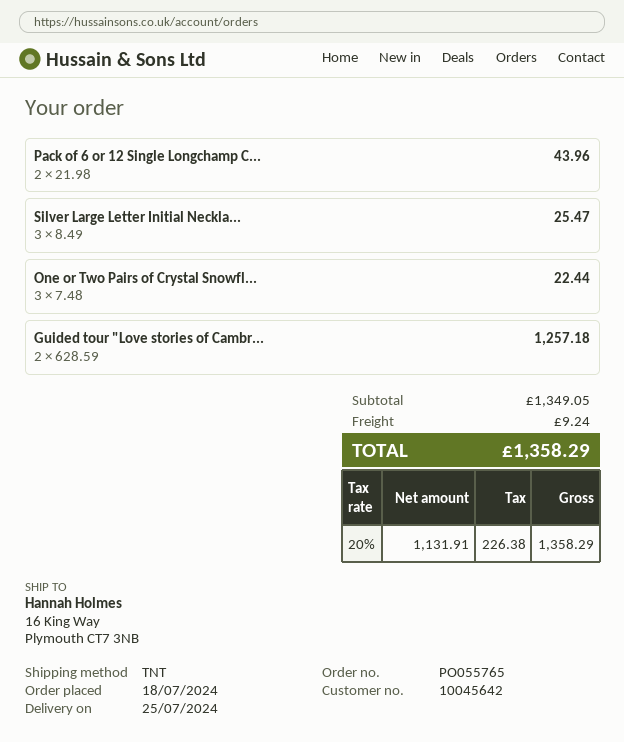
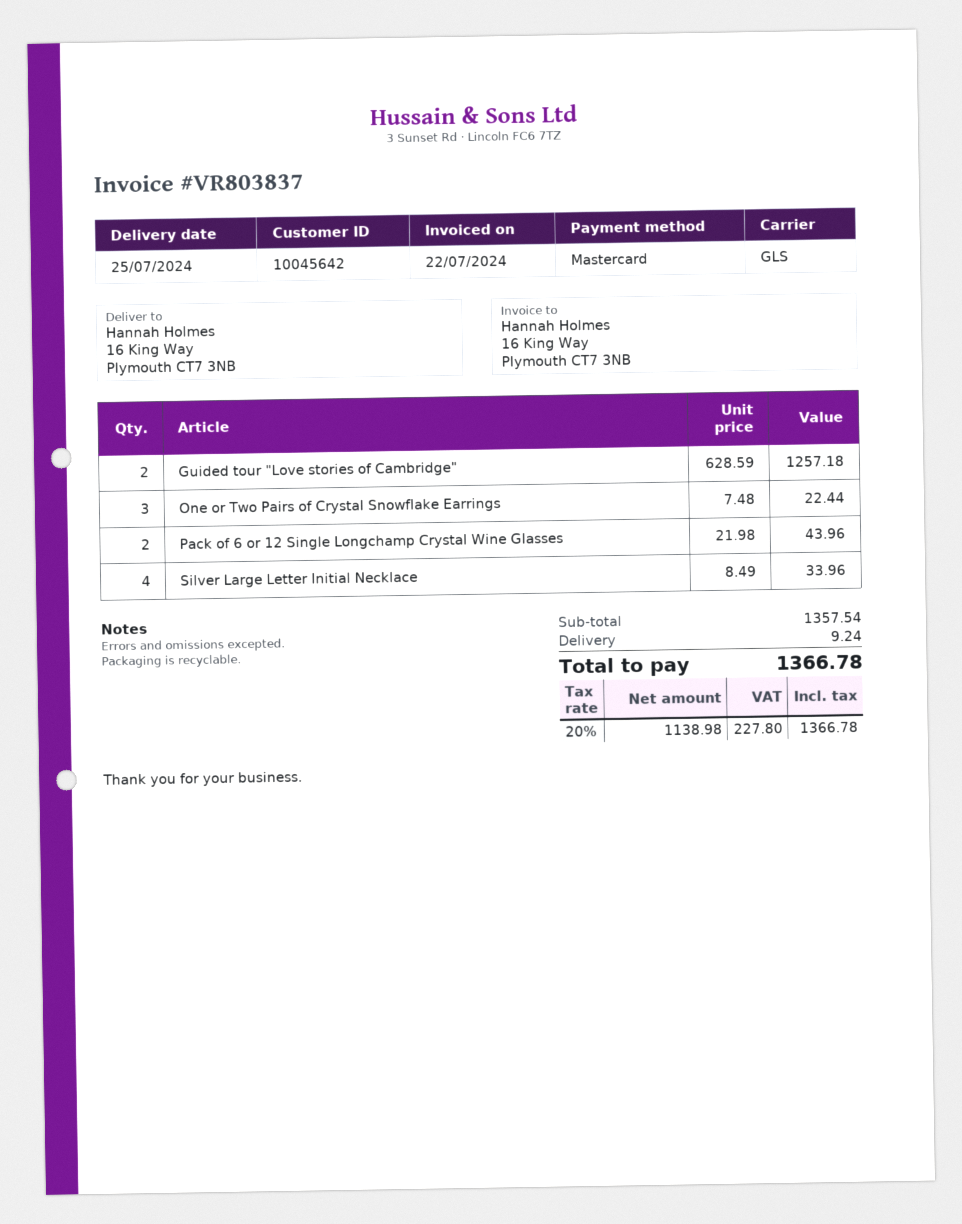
shipping method: TNT -> GLS
Silver Large Letter Initial Neckla...: 3 x 8.49 = 25.47 -> 4 x 8.49 = 33.96
subtotal: 1349.05 -> 1357.54
net: 1131.91 -> 1138.98
tax: 20% = 226.38 -> 20% = 227.80
total: 1358.29 -> 1366.78

